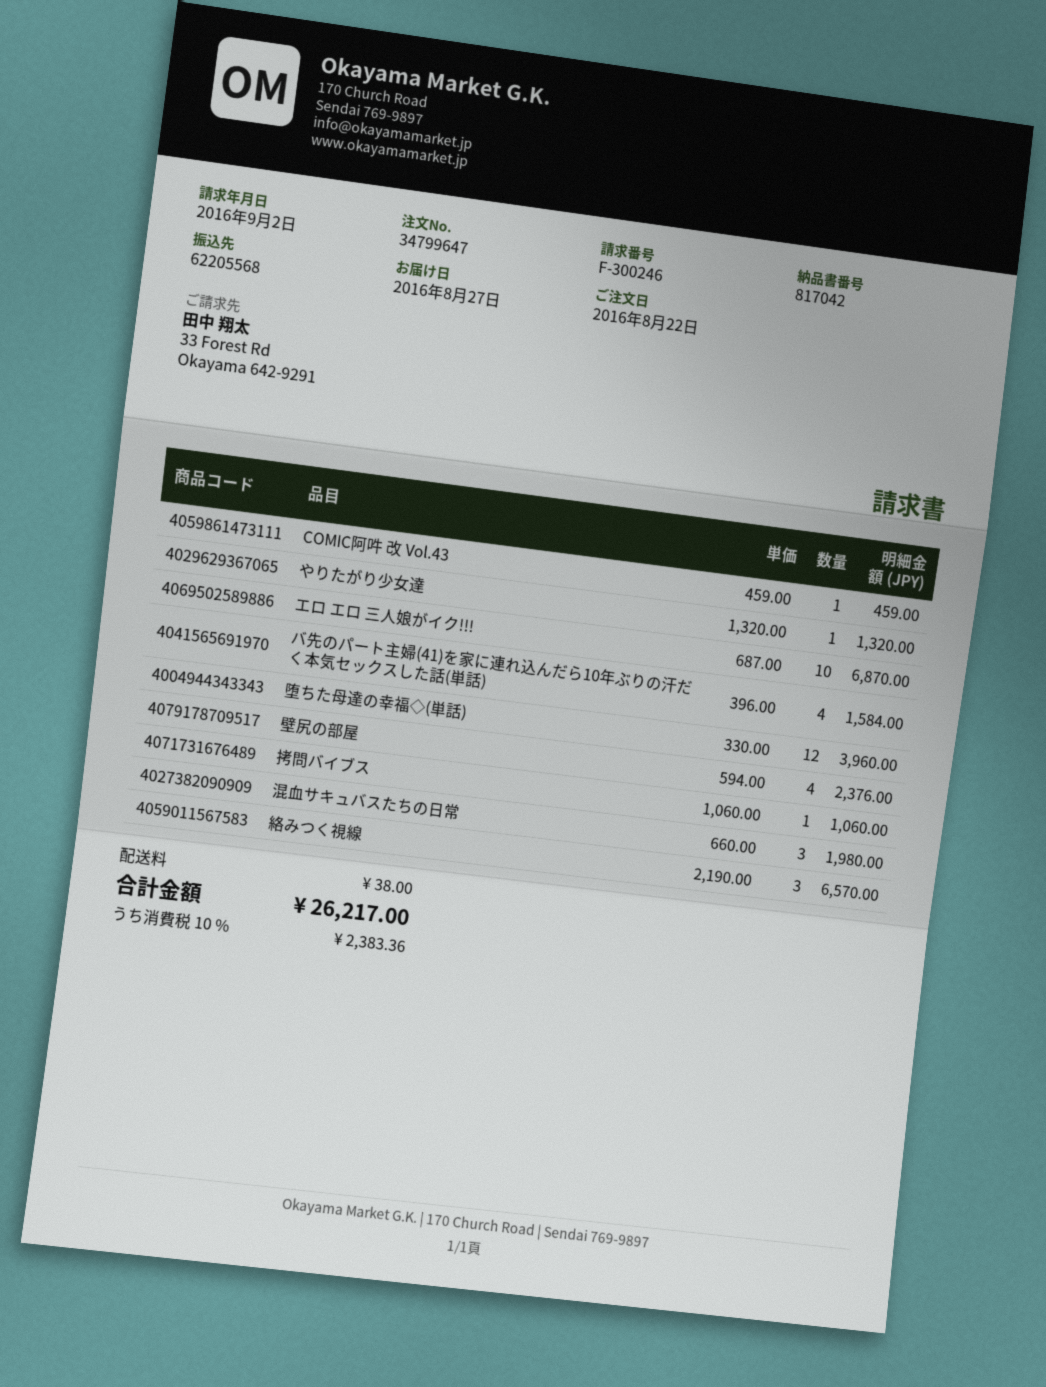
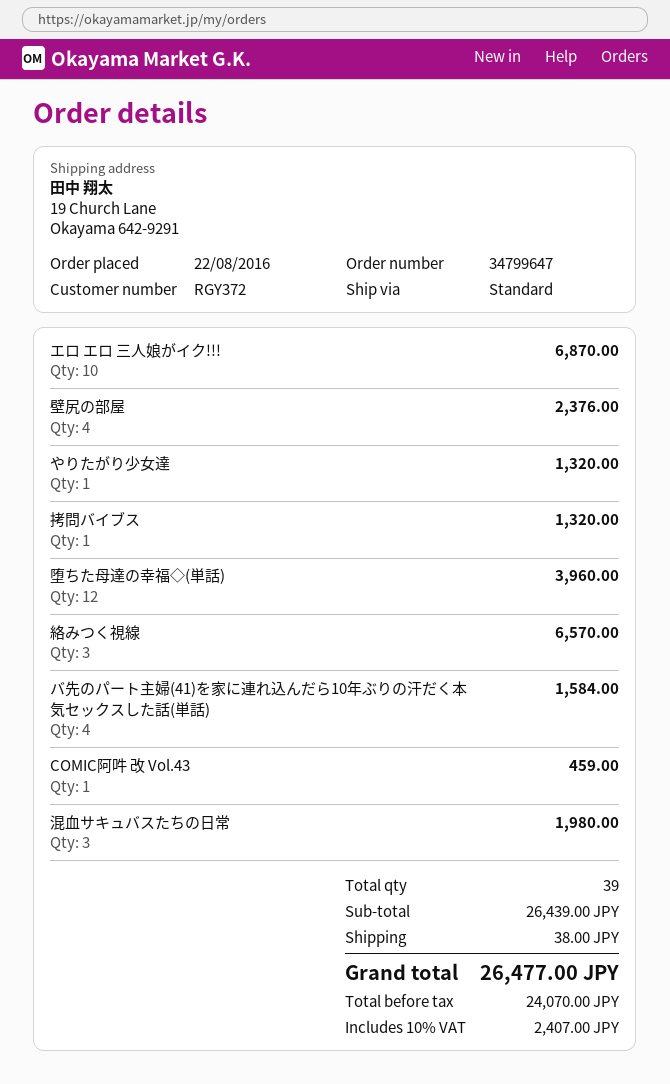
拷問バイブス: 1 for 1060.00 -> 1 for 1320.00
tax: 10% = 2383.36 -> 10% = 2407.00
total: 26217.00 -> 26477.00

